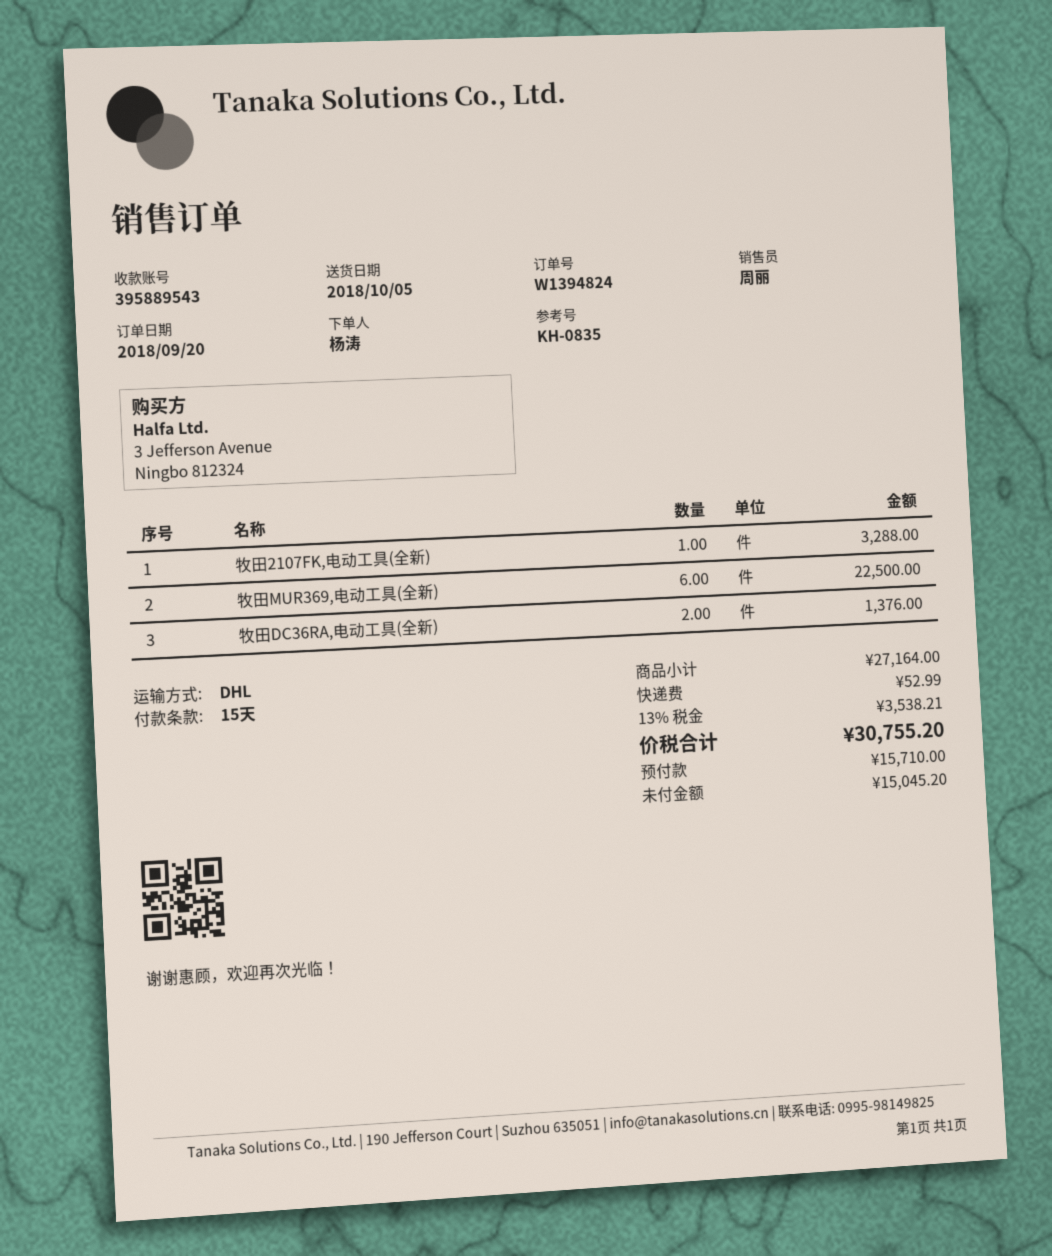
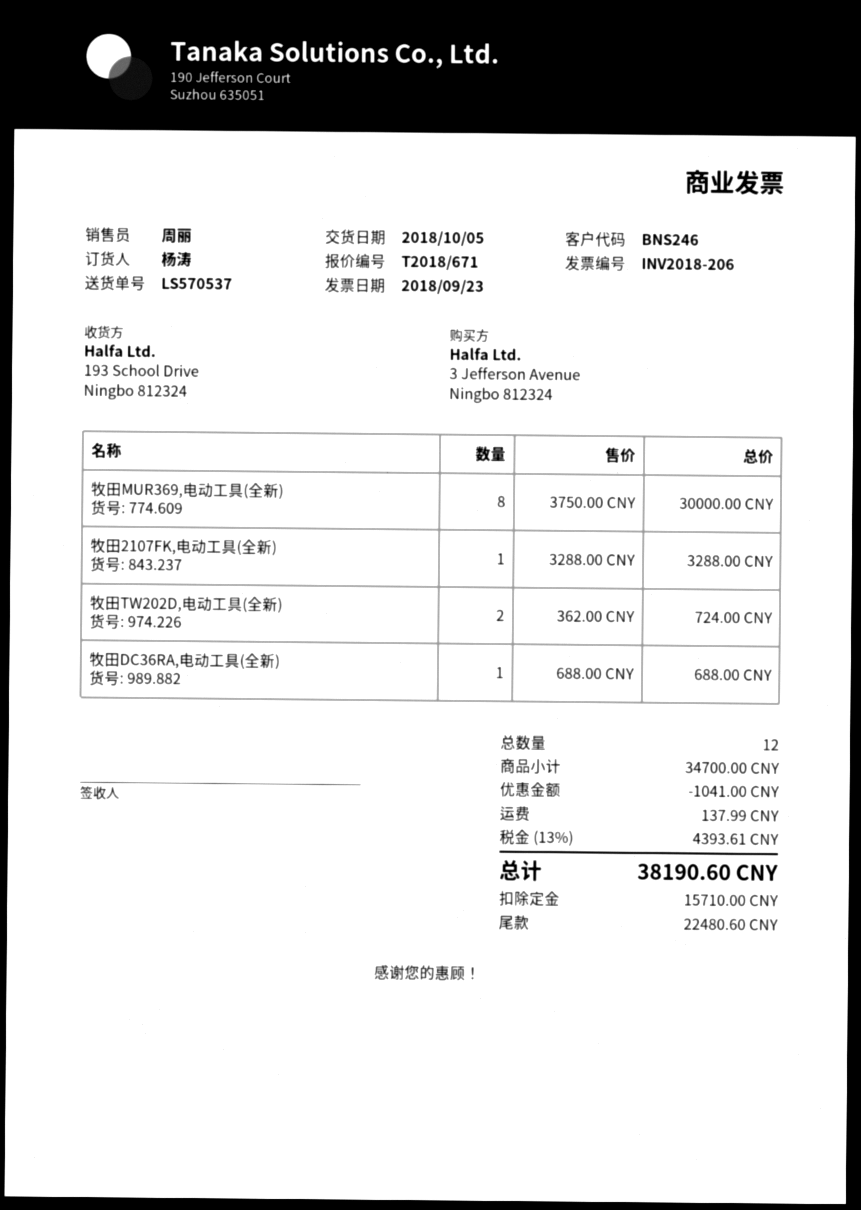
牧田MUR369,电动工具(全新): 6 for 22500.00 -> 8 for 30000.00
牧田DC36RA,电动工具(全新): 2 for 1376.00 -> 1 for 688.00
牧田TW202D,电动工具(全新): none -> 2 for 724.00
subtotal: 27164.00 -> 34700.00
discount: none -> 1041.00
shipping: 52.99 -> 137.99
tax: 13% = 3538.21 -> 13% = 4393.61
total: 30755.20 -> 38190.60
balance: 15045.20 -> 22480.60

